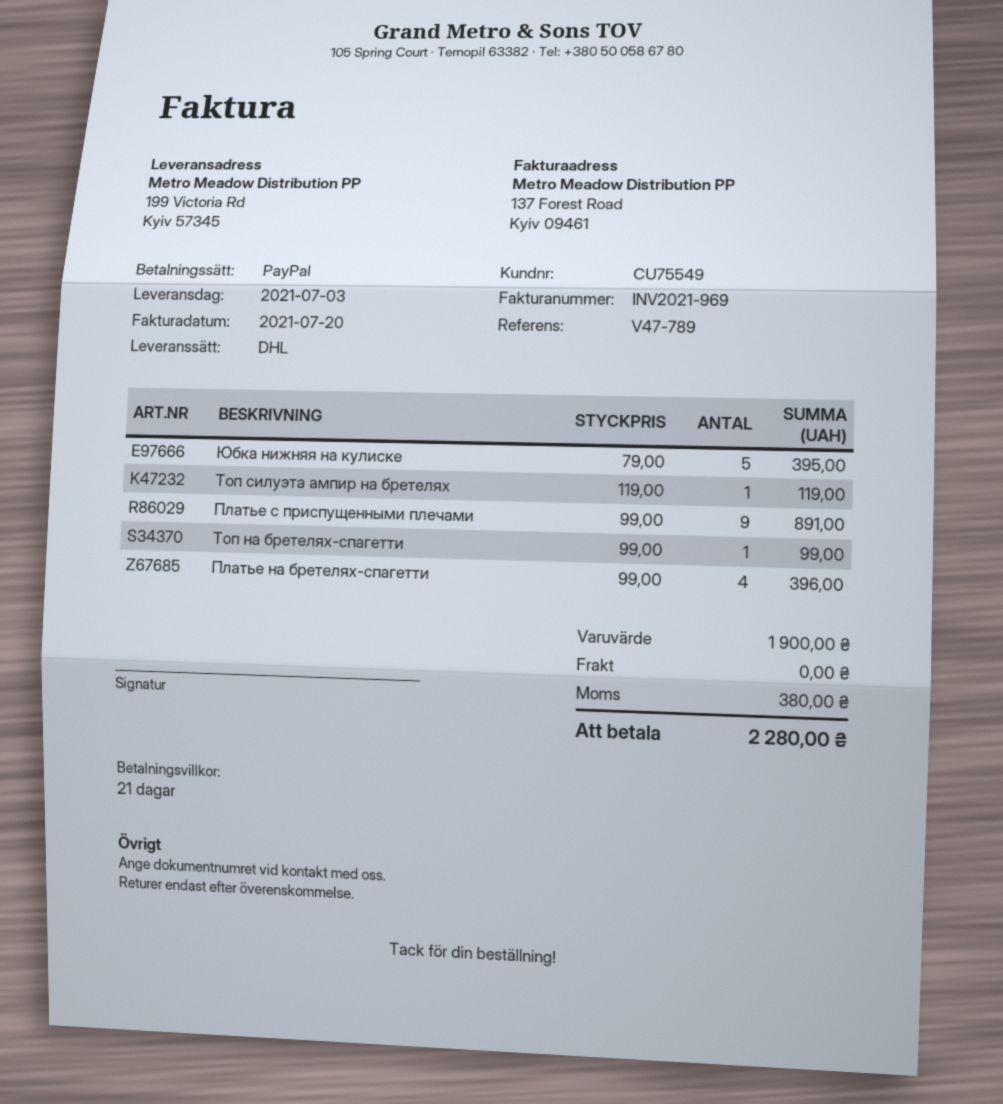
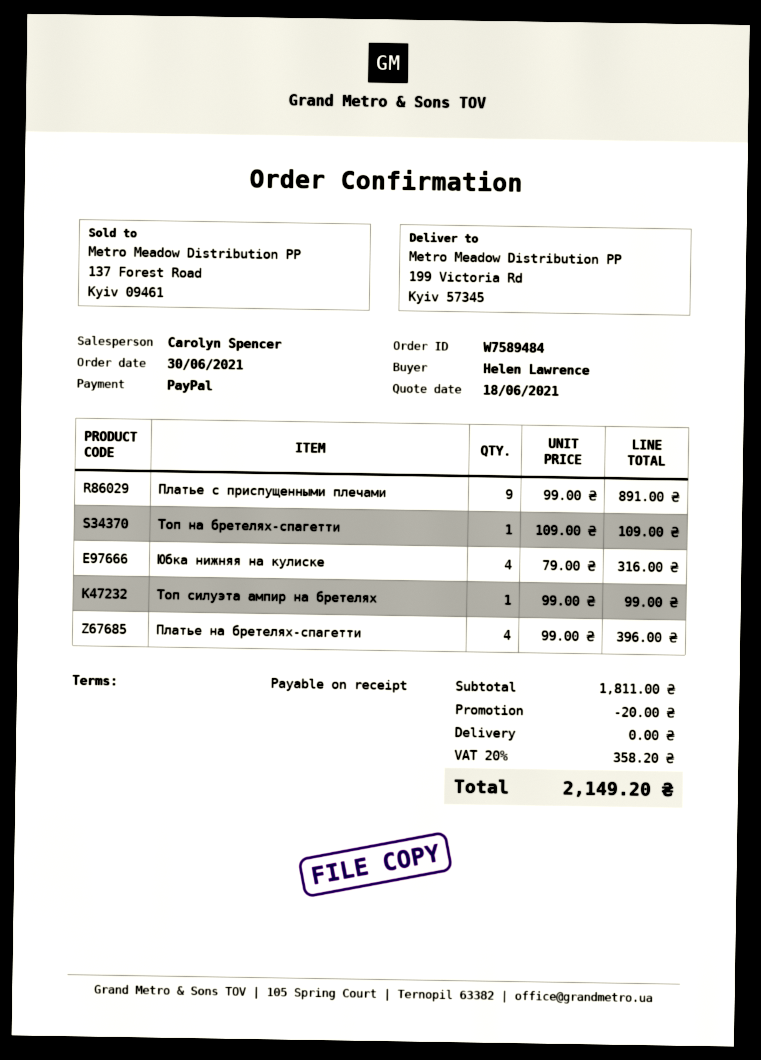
payment terms: 21 days -> on receipt
Юбка нижняя на кулиске: 5 x 79.00 = 395.00 -> 4 x 79.00 = 316.00
Топ силуэта ампир на бретелях: 1 x 119.00 = 119.00 -> 1 x 99.00 = 99.00
Топ на бретелях-спагетти: 1 x 99.00 = 99.00 -> 1 x 109.00 = 109.00
subtotal: 1900.00 -> 1811.00
discount: none -> 20.00
tax: 380.00 -> 358.20
total: 2280.00 -> 2149.20

